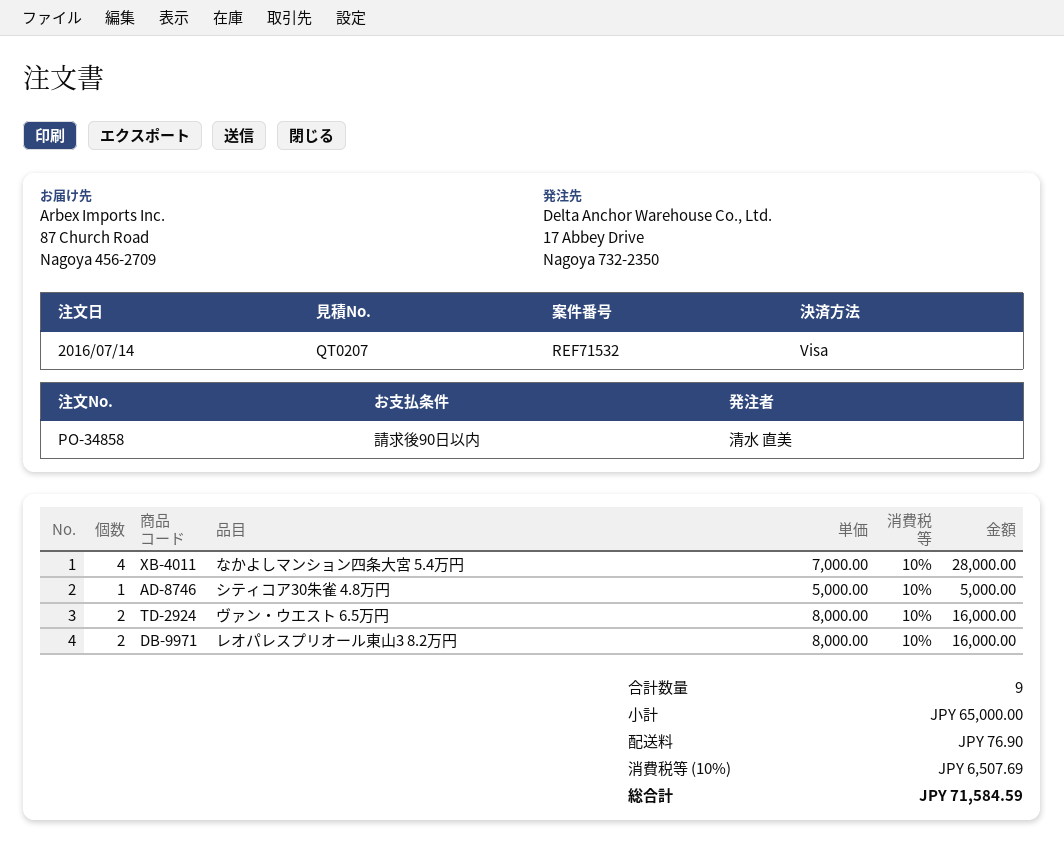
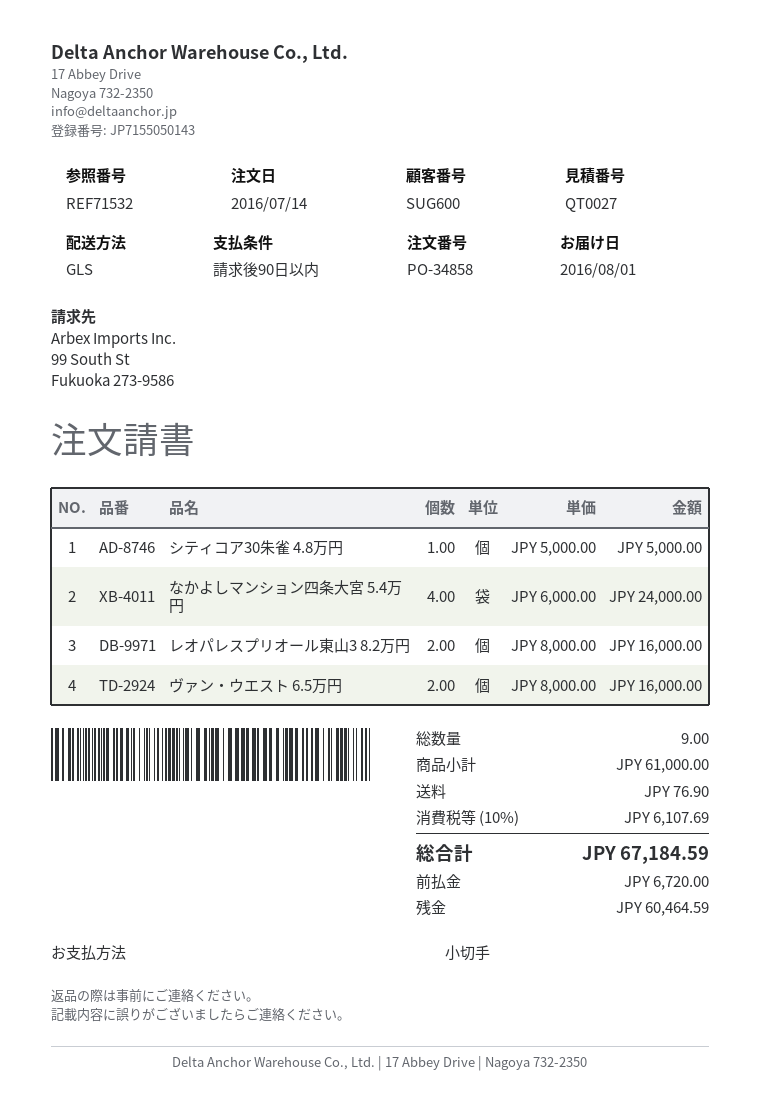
quote number: QT0207 -> QT0027
payment method: Visa -> cheque
なかよしマンション四条大宮 5.4万円: 4 x 7000.00 = 28000.00 -> 4 x 6000.00 = 24000.00
subtotal: 65000.00 -> 61000.00
tax: 10% = 6507.69 -> 10% = 6107.69
total: 71584.59 -> 67184.59

